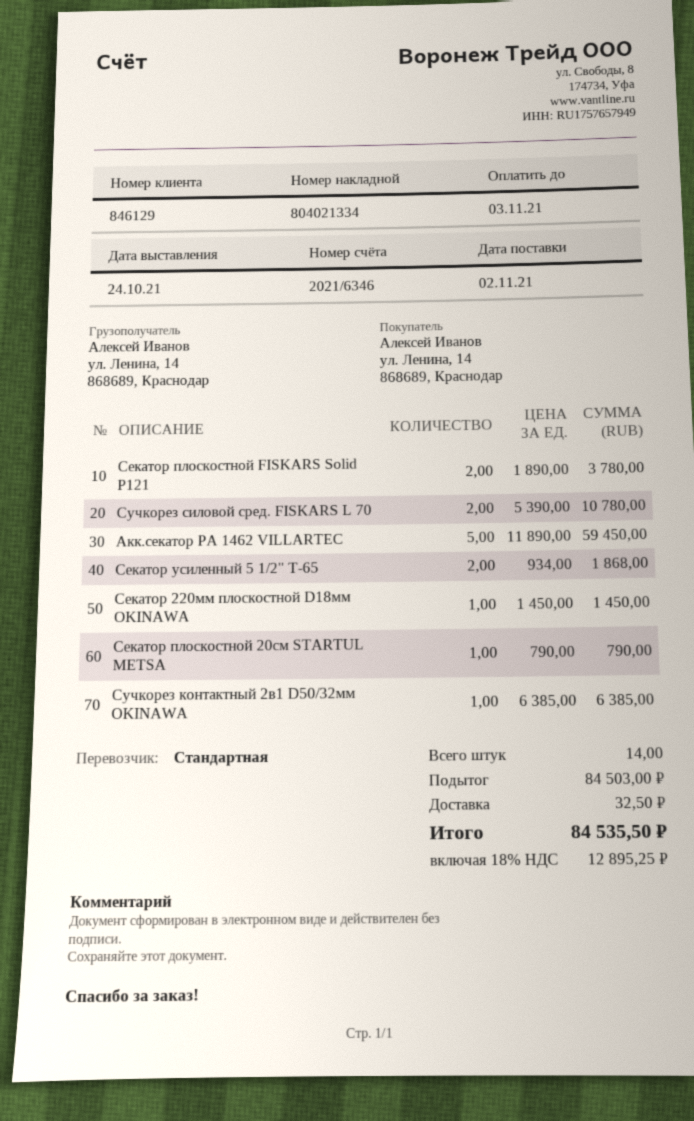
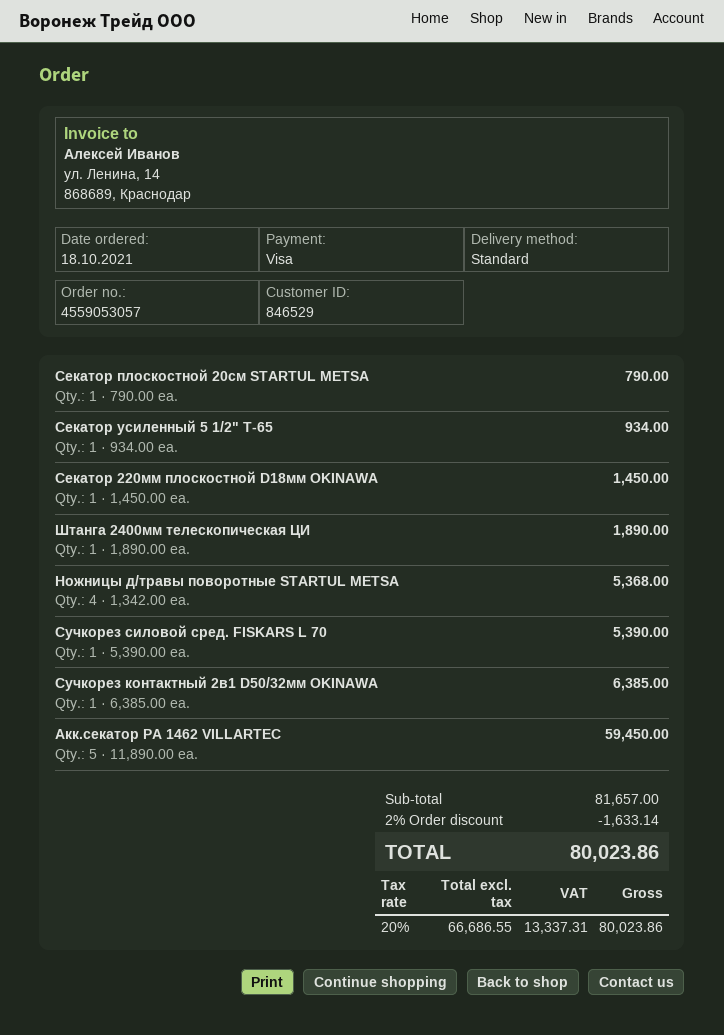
customer number: 846129 -> 846529
Секатор плоскостной FISKARS Solid P121: 2 x 1890.00 = 3780.00 -> none
Сучкорез силовой сред. FISKARS L 70: 2 x 5390.00 = 10780.00 -> 1 x 5390.00 = 5390.00
Секатор усиленный 5 1/2" T-65: 2 x 934.00 = 1868.00 -> 1 x 934.00 = 934.00
Штанга 2400мм телескопическая ЦИ: none -> 1 x 1890.00 = 1890.00
Ножницы д/травы поворотные STARTUL METSA: none -> 4 x 1342.00 = 5368.00
subtotal: 84503.00 -> 81657.00
discount: none -> 2% = 1633.14
shipping: 32.50 -> none
tax: 18% = 12895.25 -> 20% = 13337.31
total: 84535.50 -> 80023.86

